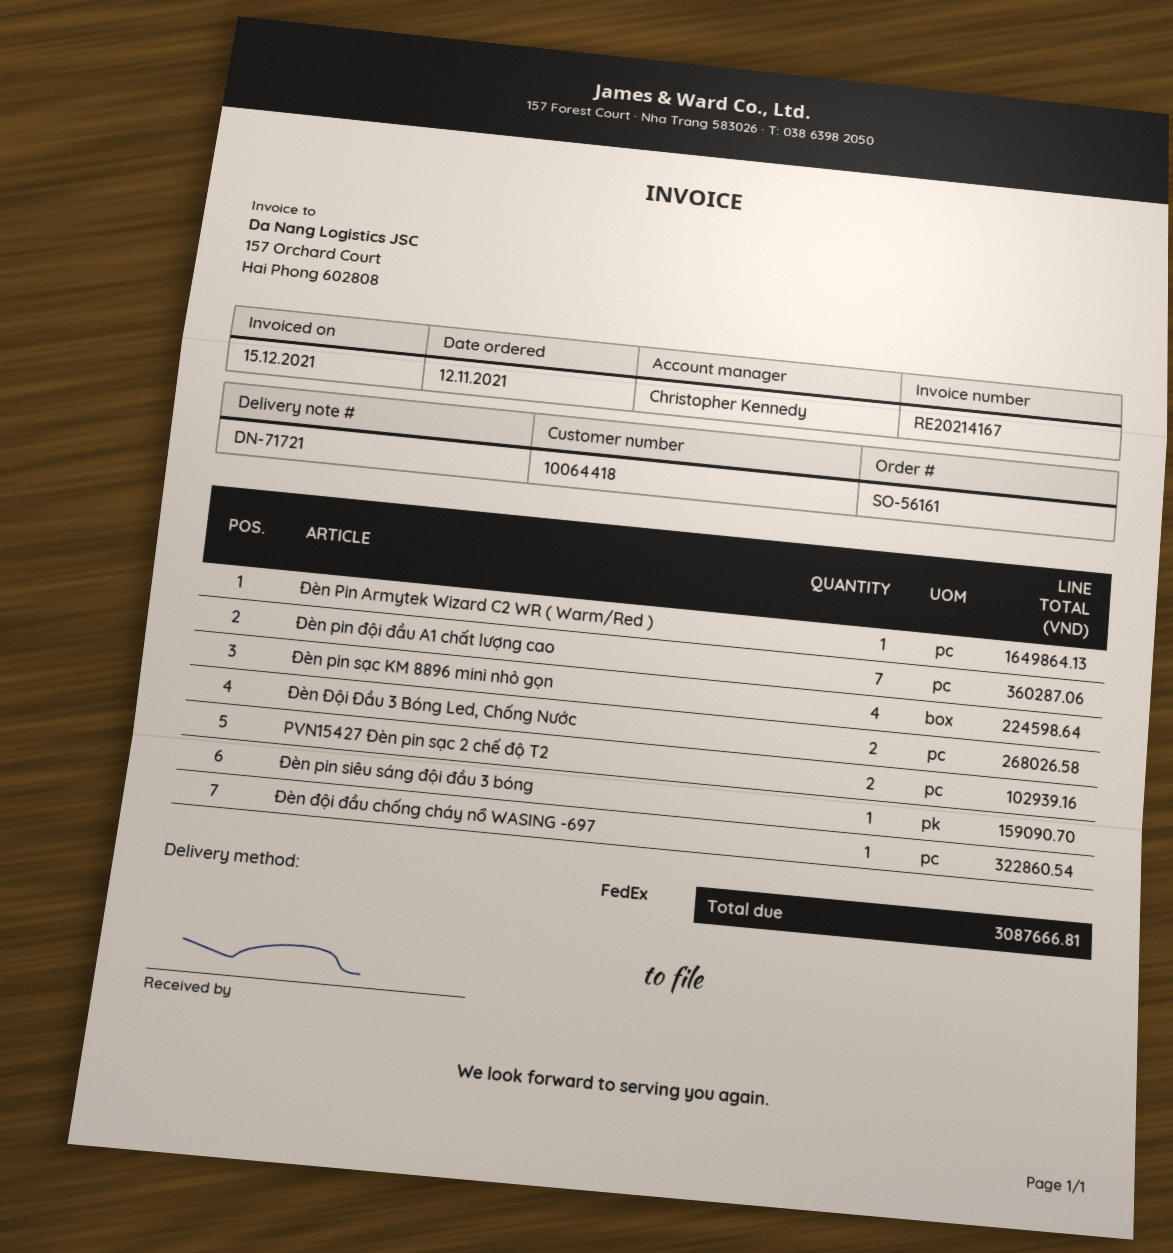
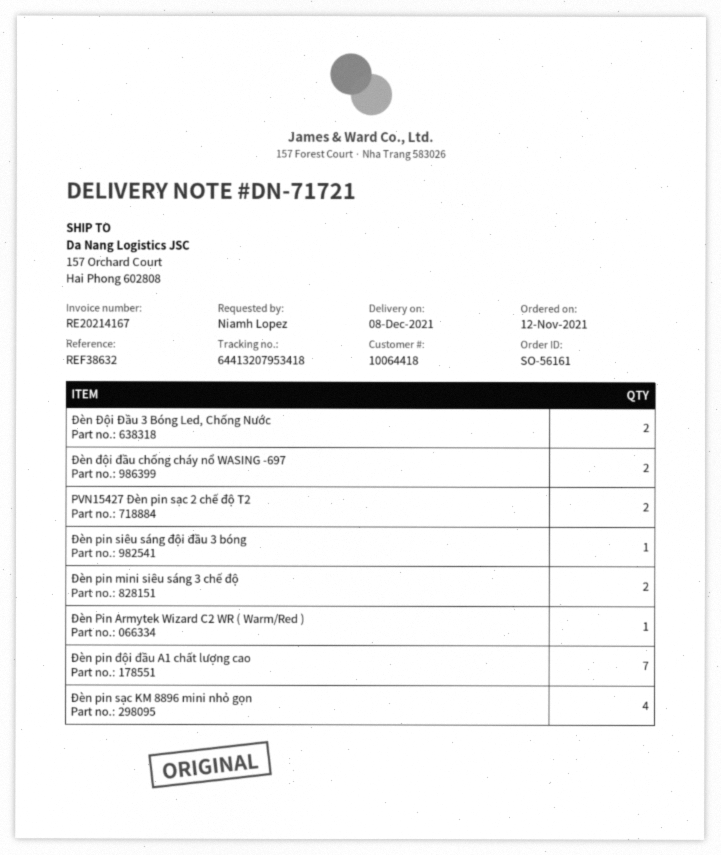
Đèn đội đầu chống cháy nổ WASING -697: 1 -> 2
Đèn pin mini siêu sáng 3 chế độ: none -> 2

